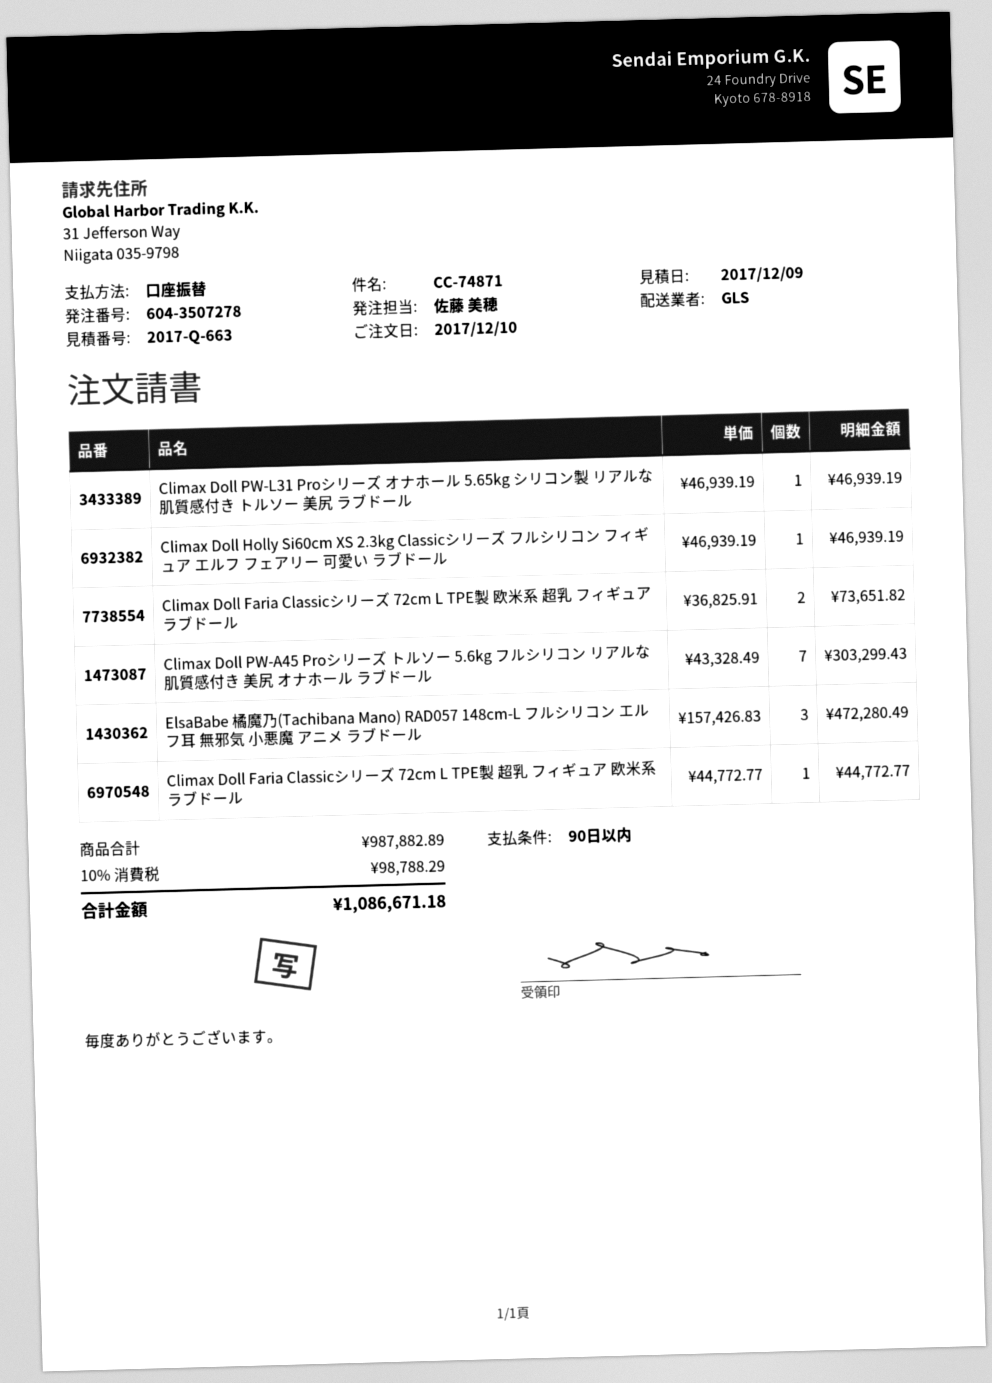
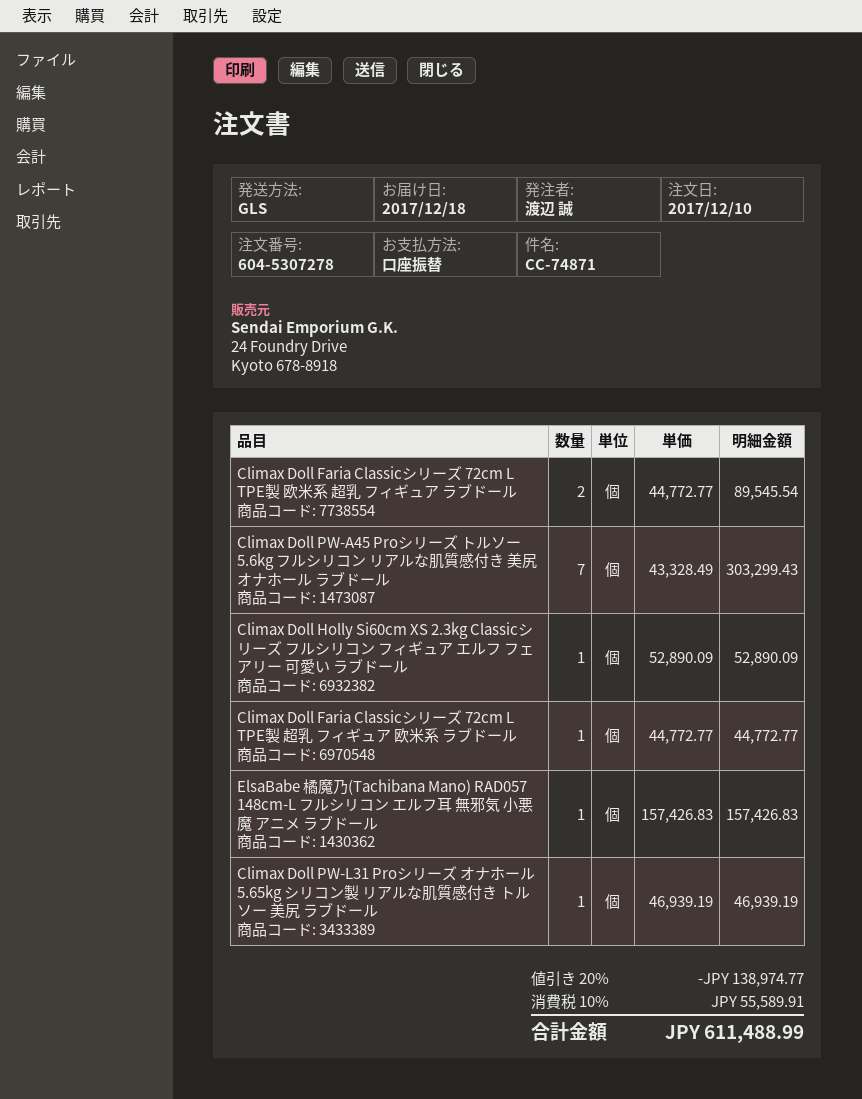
order number: 604-3507278 -> 604-5307278
ordered by: 佐藤 美穂 -> 渡辺 誠
Climax Doll Holly Si60cm XS 2.3kg Classicシリーズ フルシリコン フィギュア エルフ フェアリー 可愛い ラブドール: 1 x 46939.19 = 46939.19 -> 1 x 52890.09 = 52890.09
Climax Doll Faria Classicシリーズ 72cm L TPE製 欧米系 超乳 フィギュア ラブドール: 2 x 36825.91 = 73651.82 -> 2 x 44772.77 = 89545.54
ElsaBabe 橘魔乃(Tachibana Mano) RAD057 148cm-L フルシリコン エルフ耳 無邪気 小悪魔 アニメ ラブドール: 3 x 157426.83 = 472280.49 -> 1 x 157426.83 = 157426.83
discount: none -> 20% = 138974.77
tax: 10% = 98788.29 -> 10% = 55589.91
total: 1086671.18 -> 611488.99

